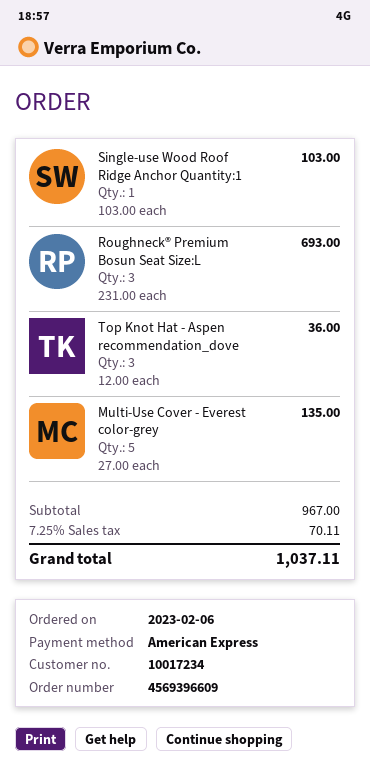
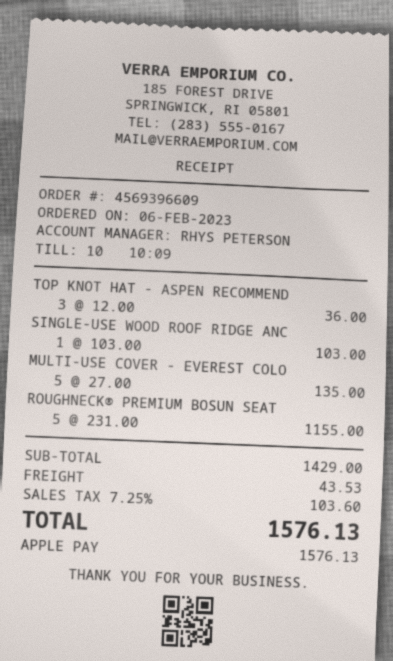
payment method: American Express -> Apple Pay
Roughneck® Premium Bosun Seat Size:L: 3 x 231.00 = 693.00 -> 5 x 231.00 = 1155.00
subtotal: 967.00 -> 1429.00
shipping: none -> 43.53
tax: 7.25% = 70.11 -> 7.25% = 103.60
total: 1037.11 -> 1576.13

